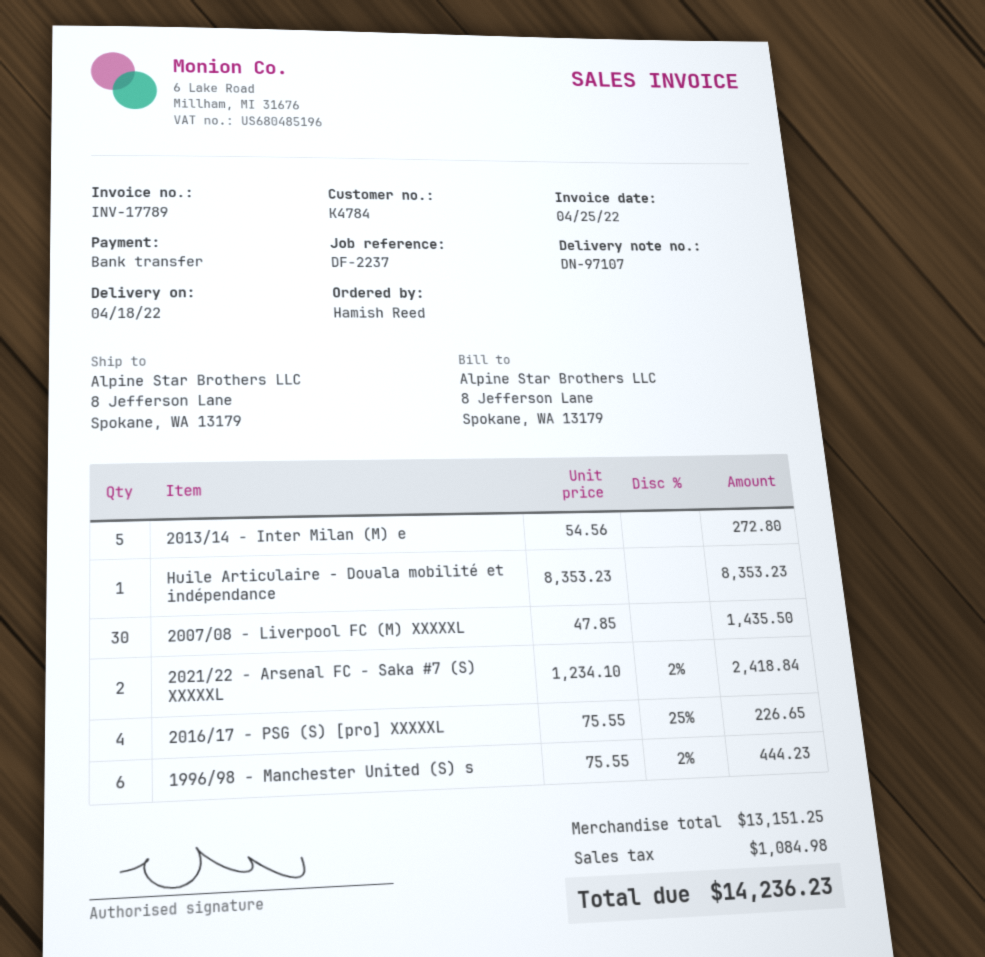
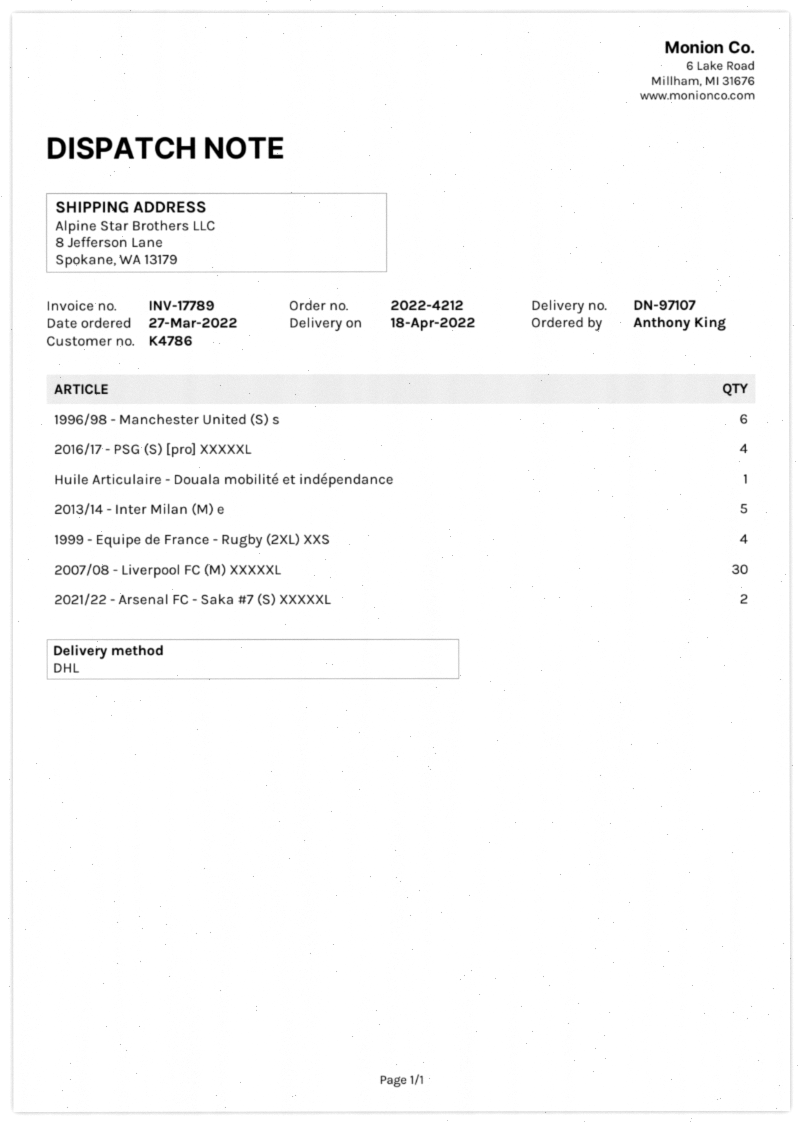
customer number: K4784 -> K4786
ordered by: Hamish Reed -> Anthony King
1999 - Equipe de France - Rugby (2XL) XXS: none -> 4

